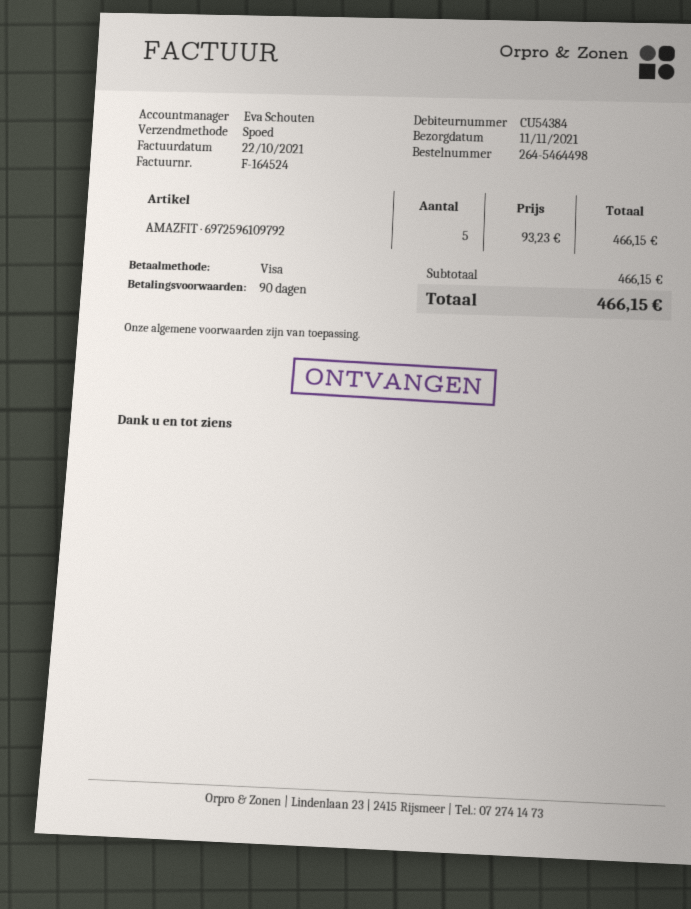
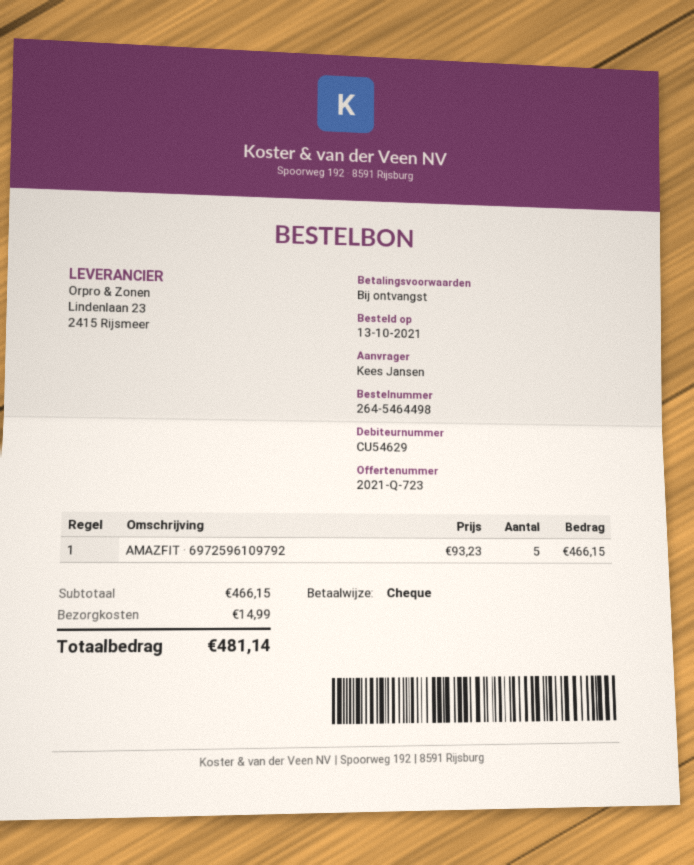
payment terms: 90 days -> on receipt
customer number: CU54384 -> CU54629
payment method: Visa -> cheque
shipping: none -> 14.99
total: 466.15 -> 481.14

